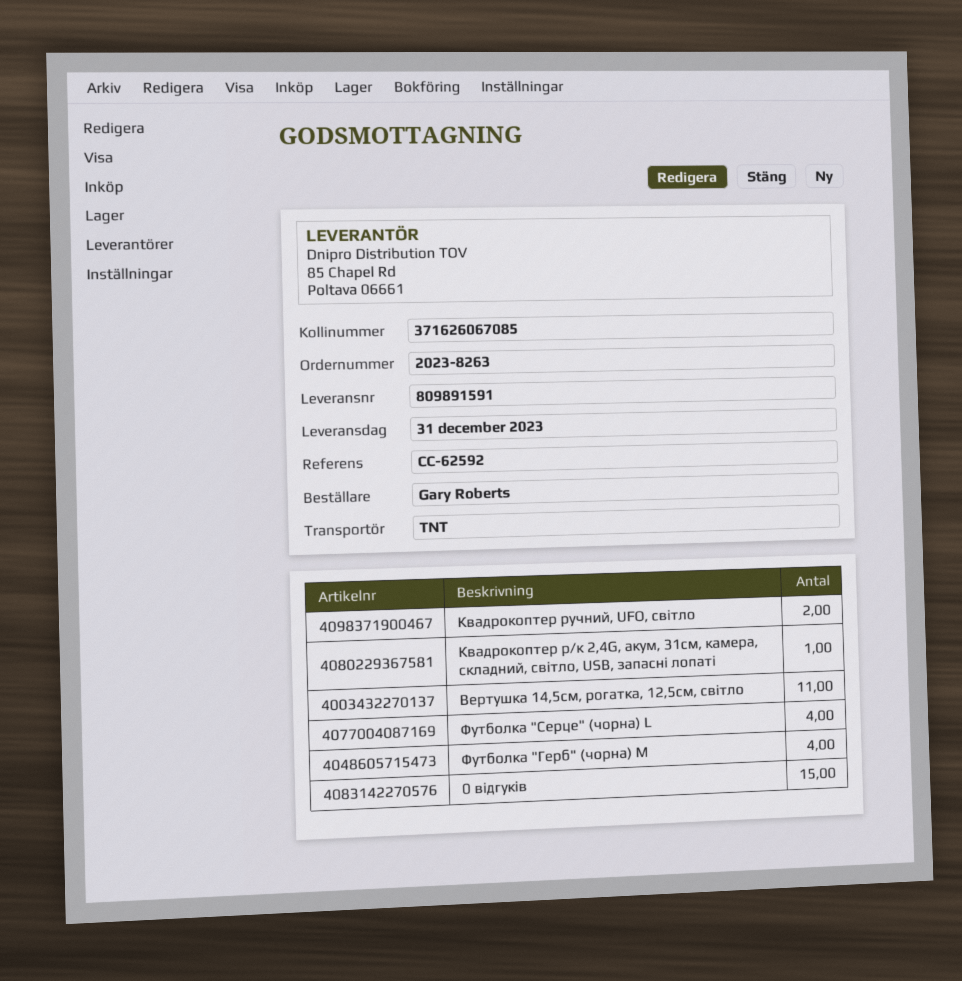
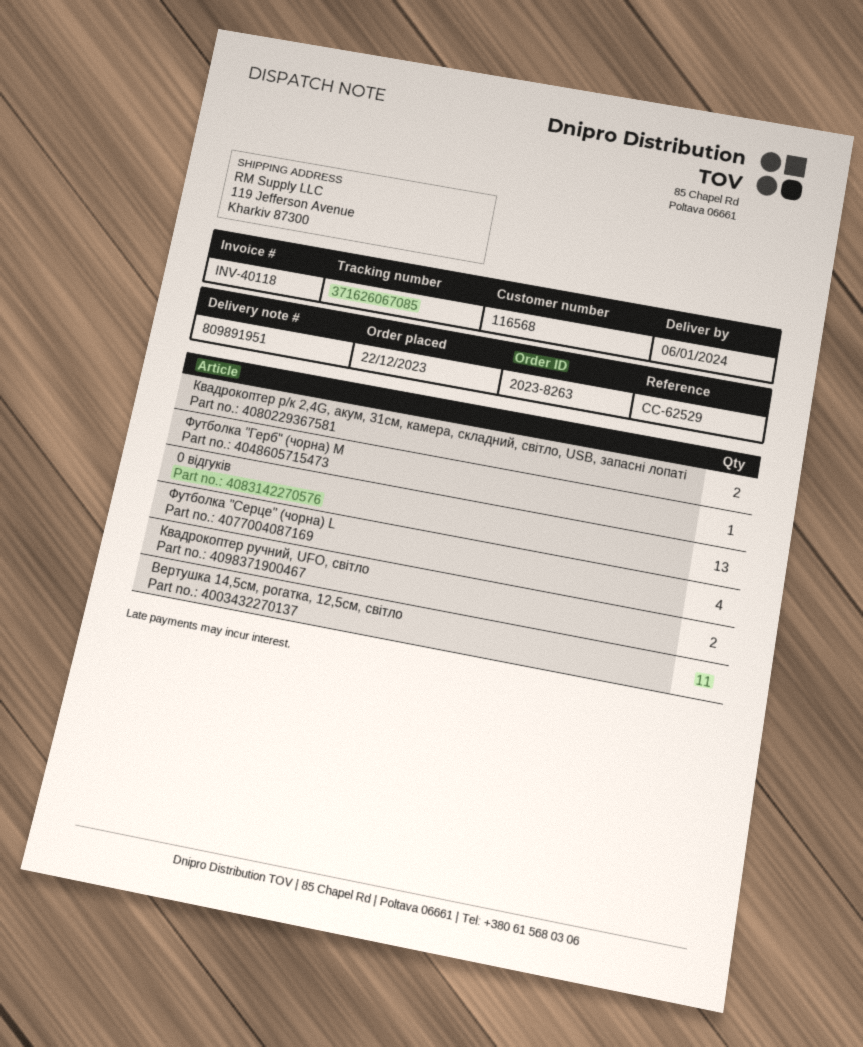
delivery note number: 809891591 -> 809891951
delivery date: 2023-12-31 -> 2024-01-06
reference: CC-62592 -> CC-62529
Квадрокоптер р/к 2,4G, акум, 31см, камера, складний, світло, USB, запасні лопаті: 1 -> 2
Футболка "Герб" (чорна) M: 4 -> 1
0 відгуків: 15 -> 13

